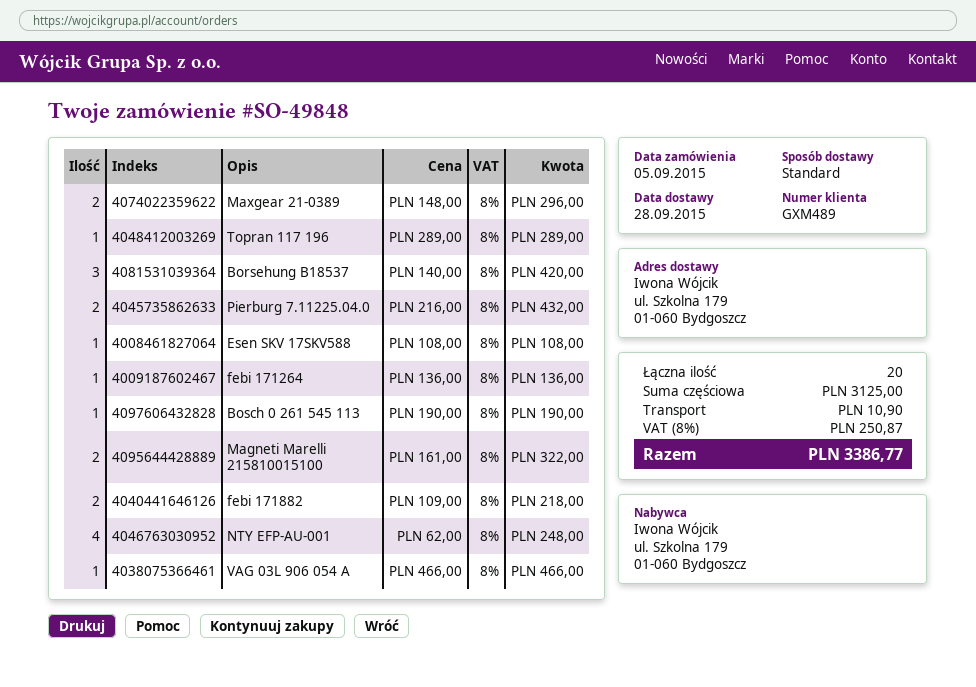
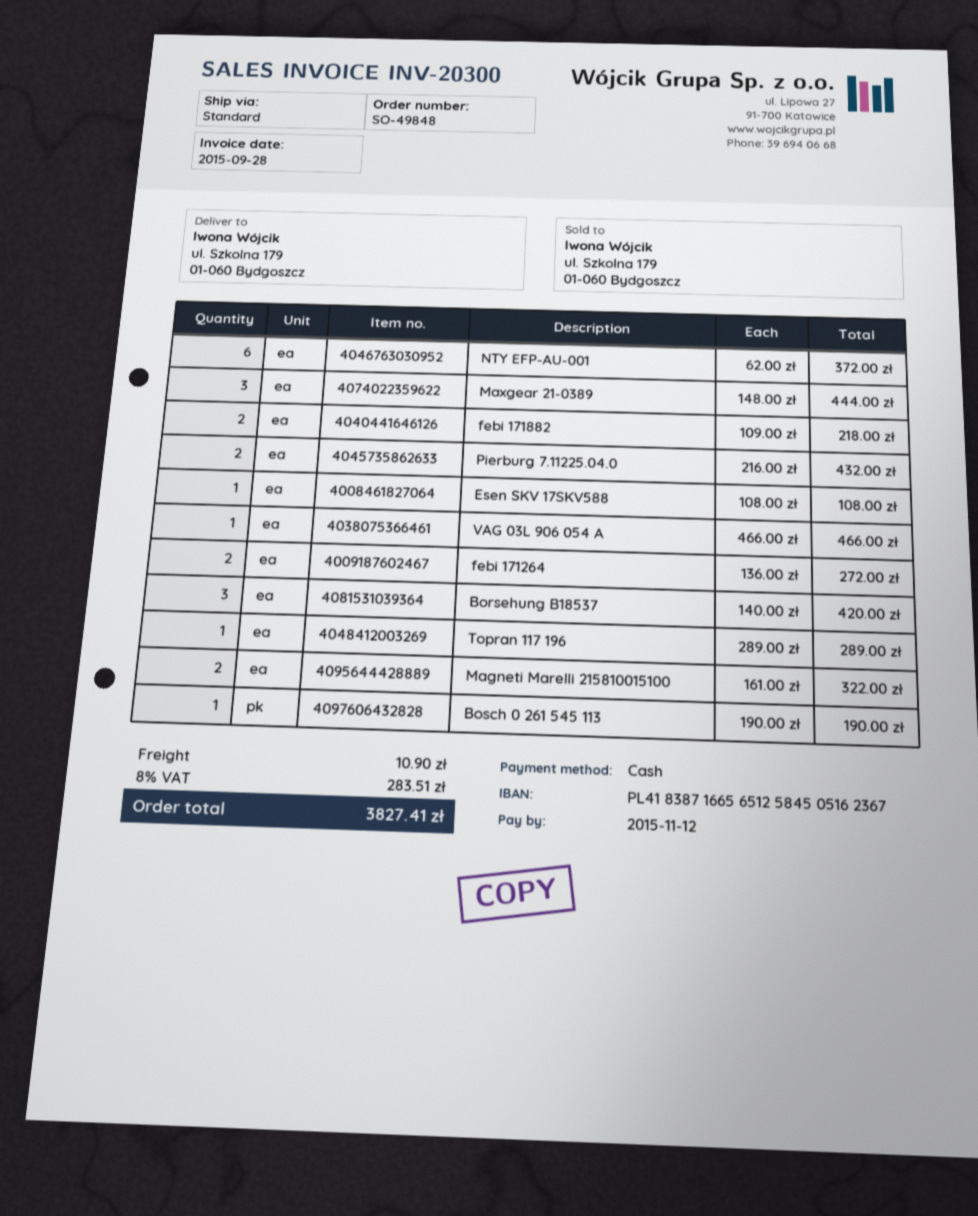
Maxgear 21-0389: 2 x 148.00 = 296.00 -> 3 x 148.00 = 444.00
febi 171264: 1 x 136.00 = 136.00 -> 2 x 136.00 = 272.00
NTY EFP-AU-001: 4 x 62.00 = 248.00 -> 6 x 62.00 = 372.00
tax: 8% = 250.87 -> 8% = 283.51
total: 3386.77 -> 3827.41

